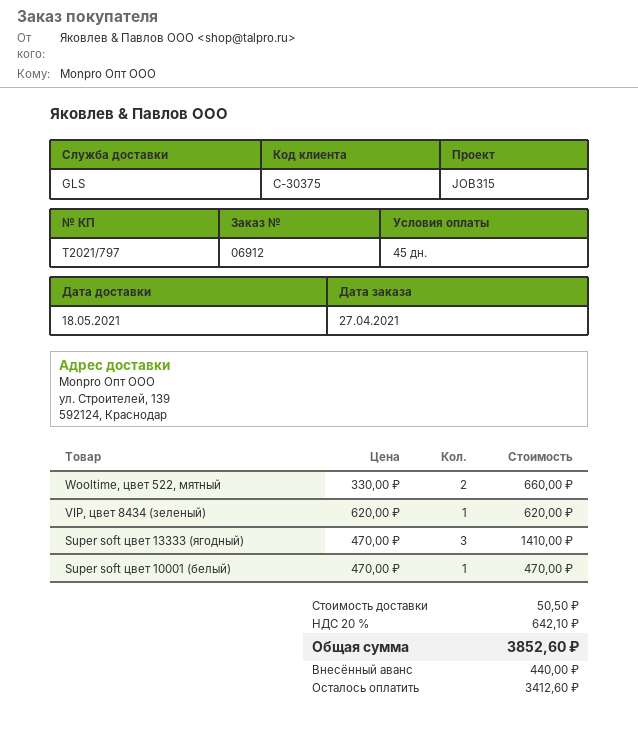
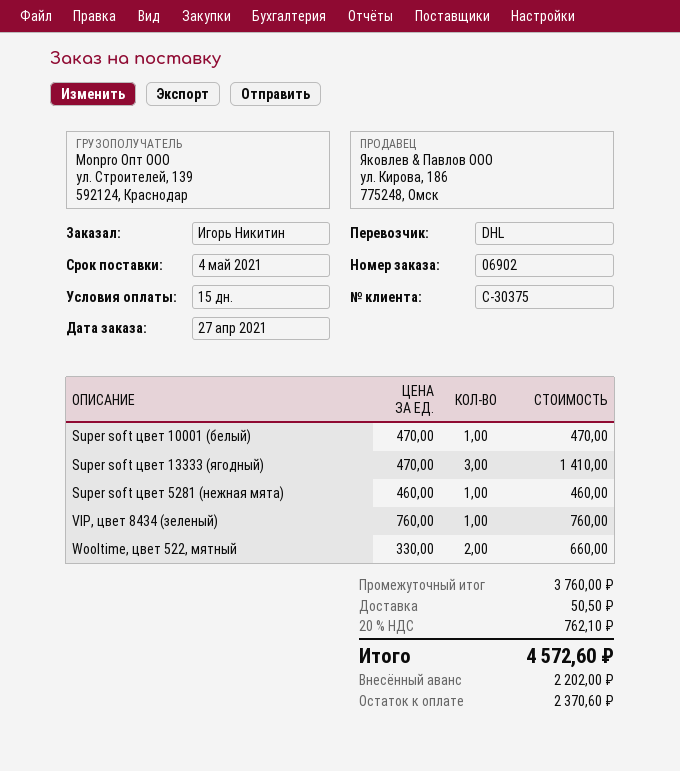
order number: 06912 -> 06902
delivery date: 2021-05-18 -> 2021-05-04
payment terms: 45 days -> 15 days
shipping method: GLS -> DHL
VIP, цвет 8434 (зеленый): 1 x 620.00 = 620.00 -> 1 x 760.00 = 760.00
Super soft цвет 5281 (нежная мята): none -> 1 x 460.00 = 460.00
tax: 20% = 642.10 -> 20% = 762.10
total: 3852.60 -> 4572.60
deposit: 440.00 -> 2202.00
balance: 3412.60 -> 2370.60

